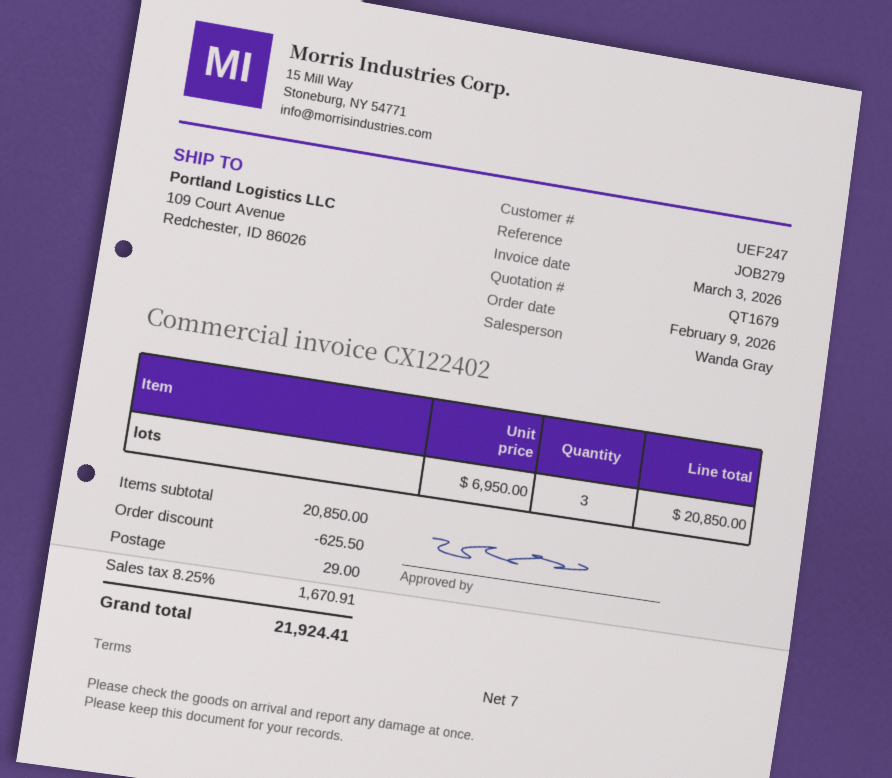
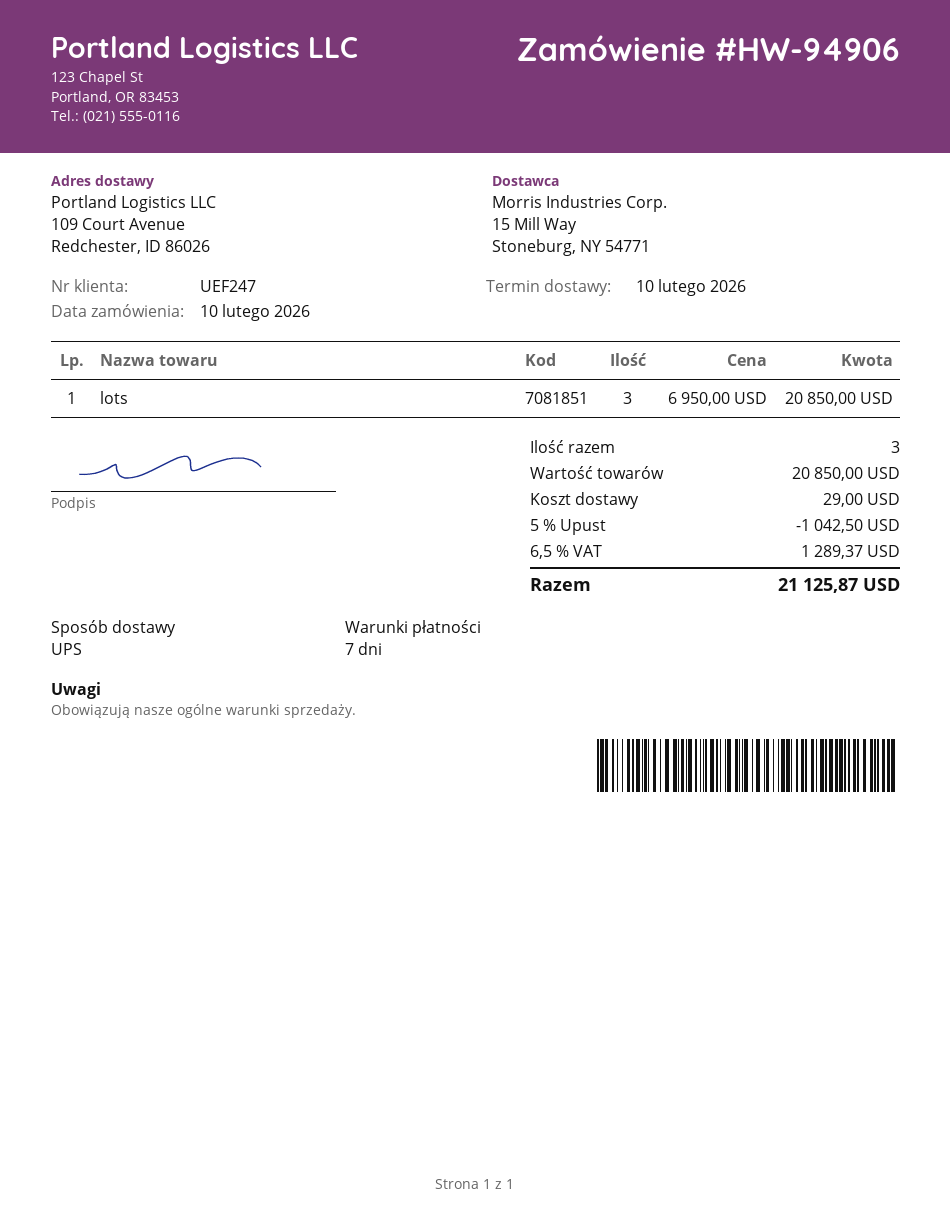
order date: 2026-02-09 -> 2026-02-10
discount: 625.50 -> 1042.50
tax: 8.25% = 1670.91 -> 6.5% = 1289.37
total: 21924.41 -> 21125.87

